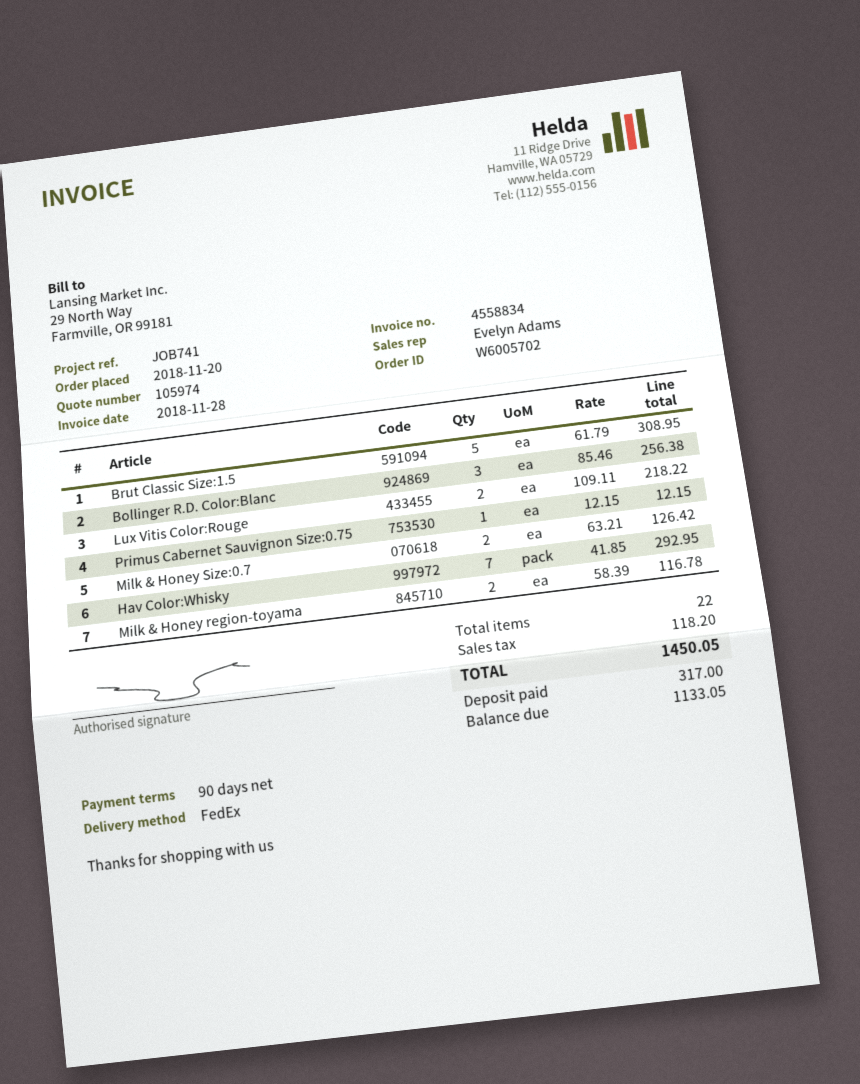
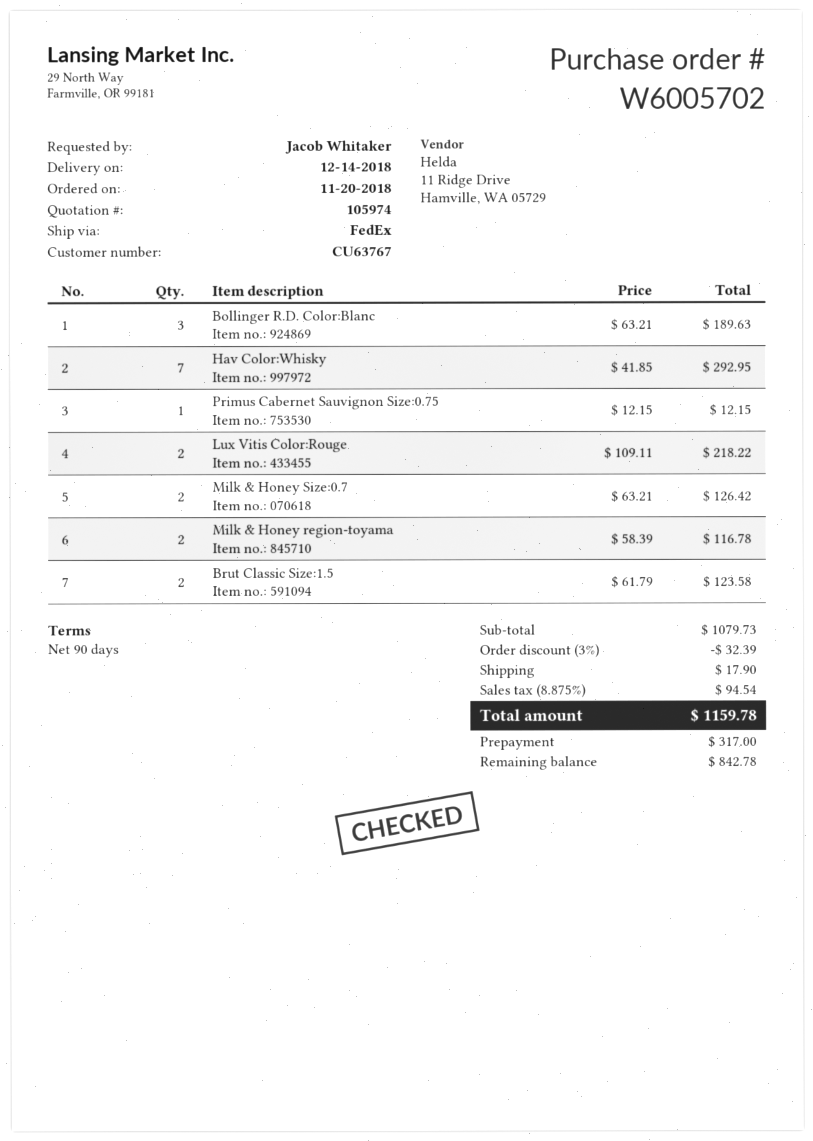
Brut Classic Size:1.5: 5 x 61.79 = 308.95 -> 2 x 61.79 = 123.58
Bollinger R.D. Color:Blanc: 3 x 85.46 = 256.38 -> 3 x 63.21 = 189.63
discount: none -> 3% = 32.39
shipping: none -> 17.90
tax: 118.20 -> 94.54
total: 1450.05 -> 1159.78
balance: 1133.05 -> 842.78

